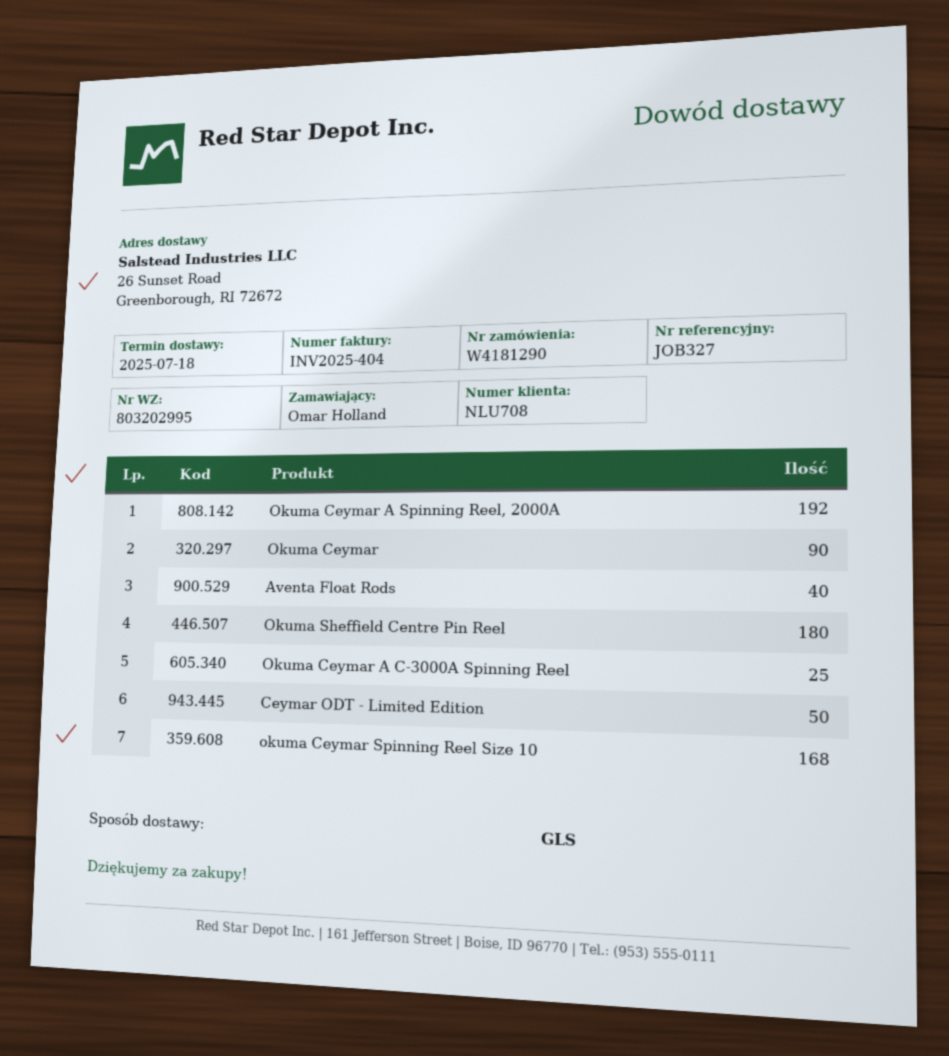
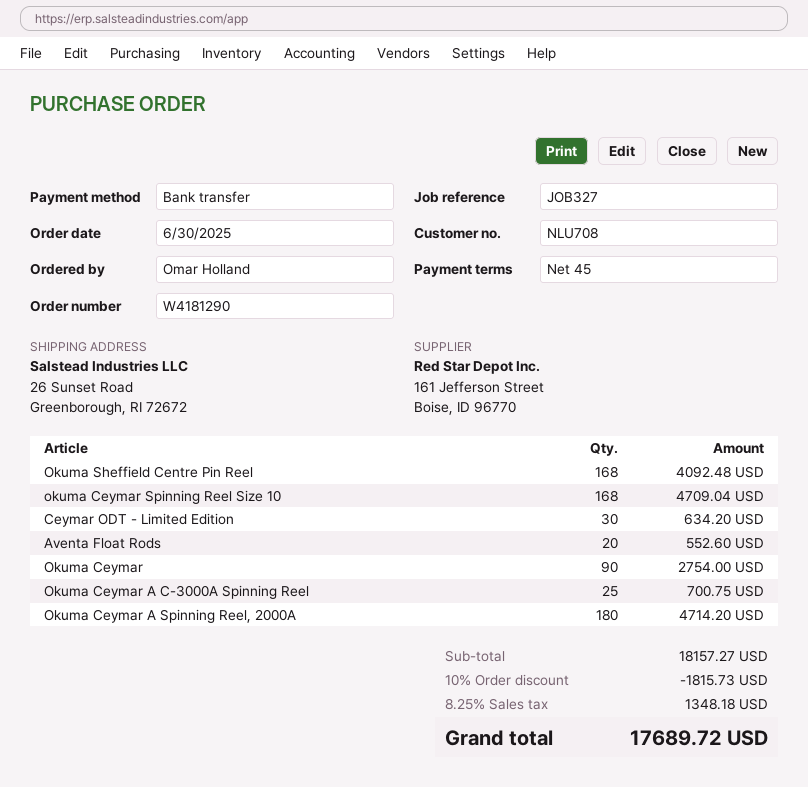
Okuma Ceymar A Spinning Reel, 2000A: 192 -> 180
Aventa Float Rods: 40 -> 20
Okuma Sheffield Centre Pin Reel: 180 -> 168
Ceymar ODT - Limited Edition: 50 -> 30

